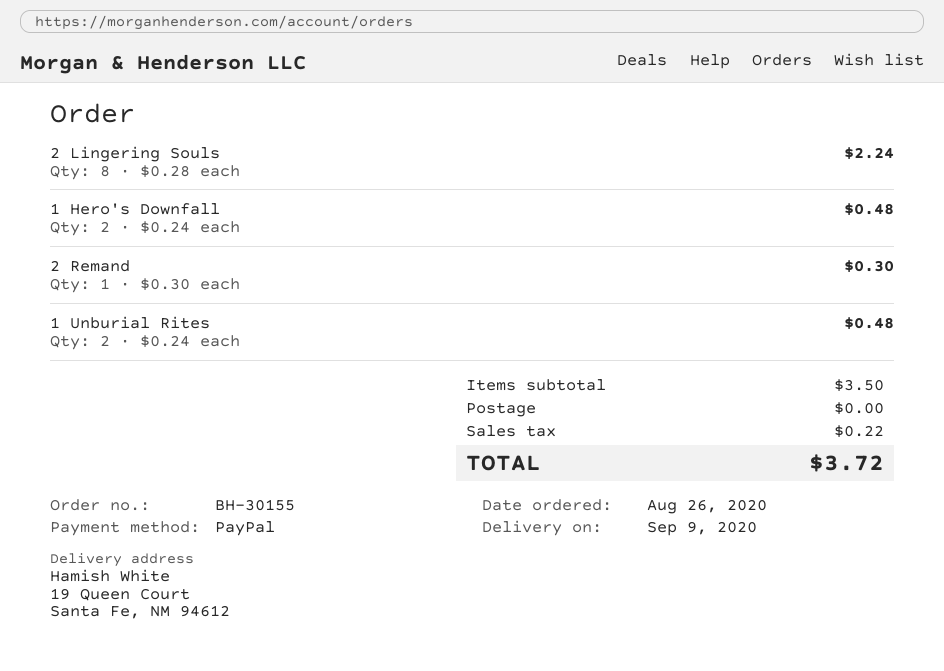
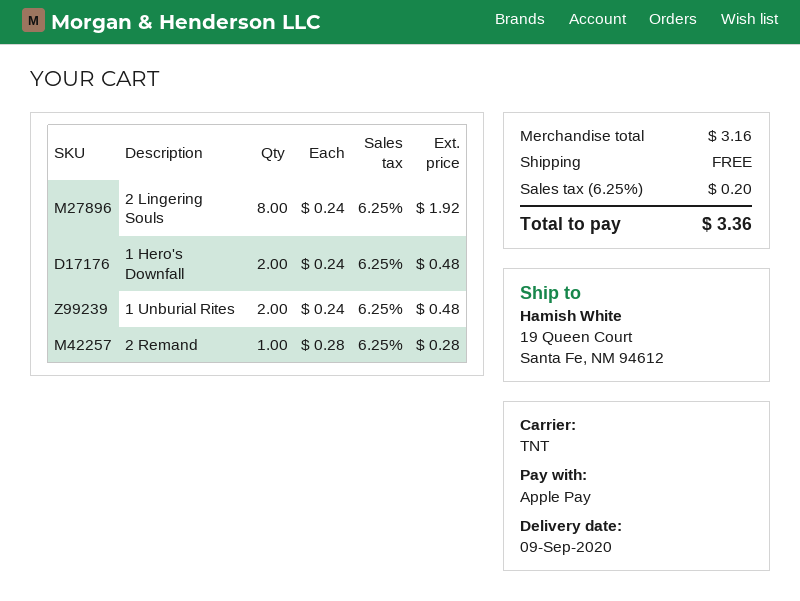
payment method: PayPal -> Apple Pay
2 Lingering Souls: 8 x 0.28 = 2.24 -> 8 x 0.24 = 1.92
2 Remand: 1 x 0.30 = 0.30 -> 1 x 0.28 = 0.28
subtotal: 3.50 -> 3.16
tax: 0.22 -> 0.20
total: 3.72 -> 3.36

